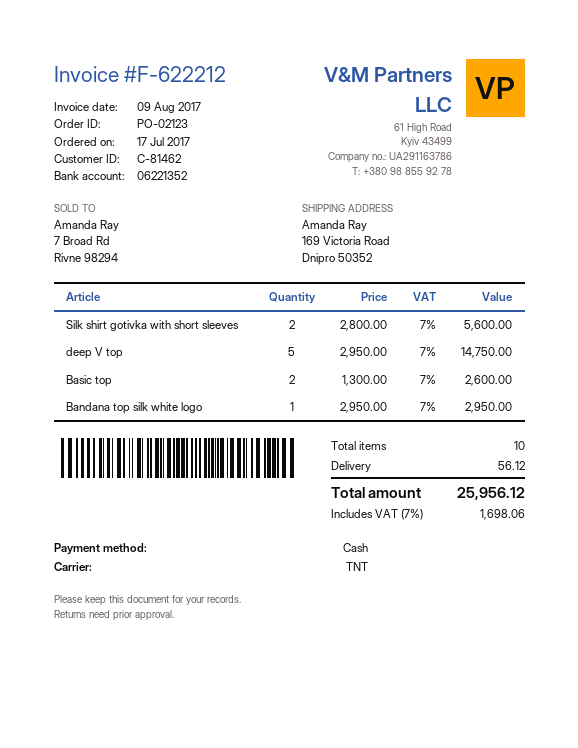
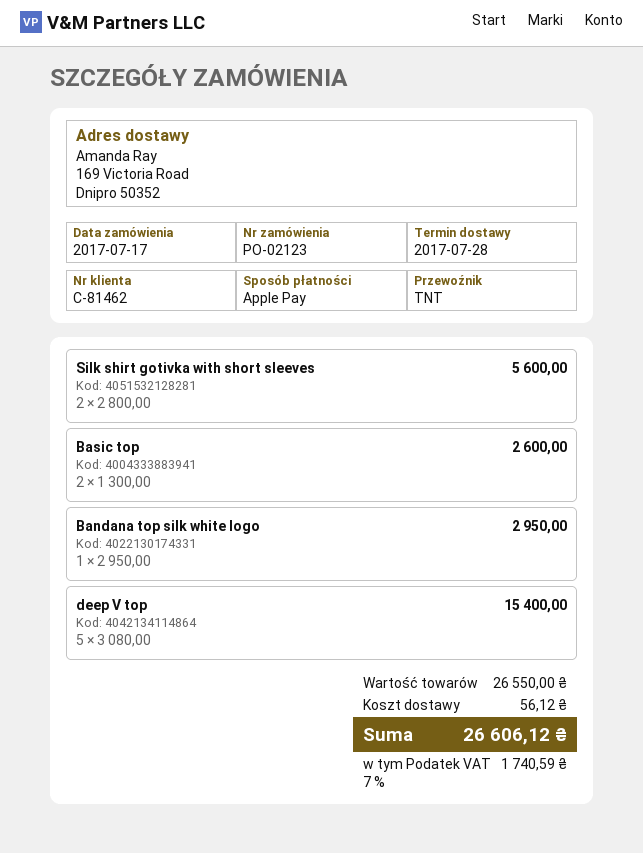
payment method: cash -> Apple Pay
deep V top: 5 x 2950.00 = 14750.00 -> 5 x 3080.00 = 15400.00
tax: 7% = 1698.06 -> 7% = 1740.59
total: 25956.12 -> 26606.12

